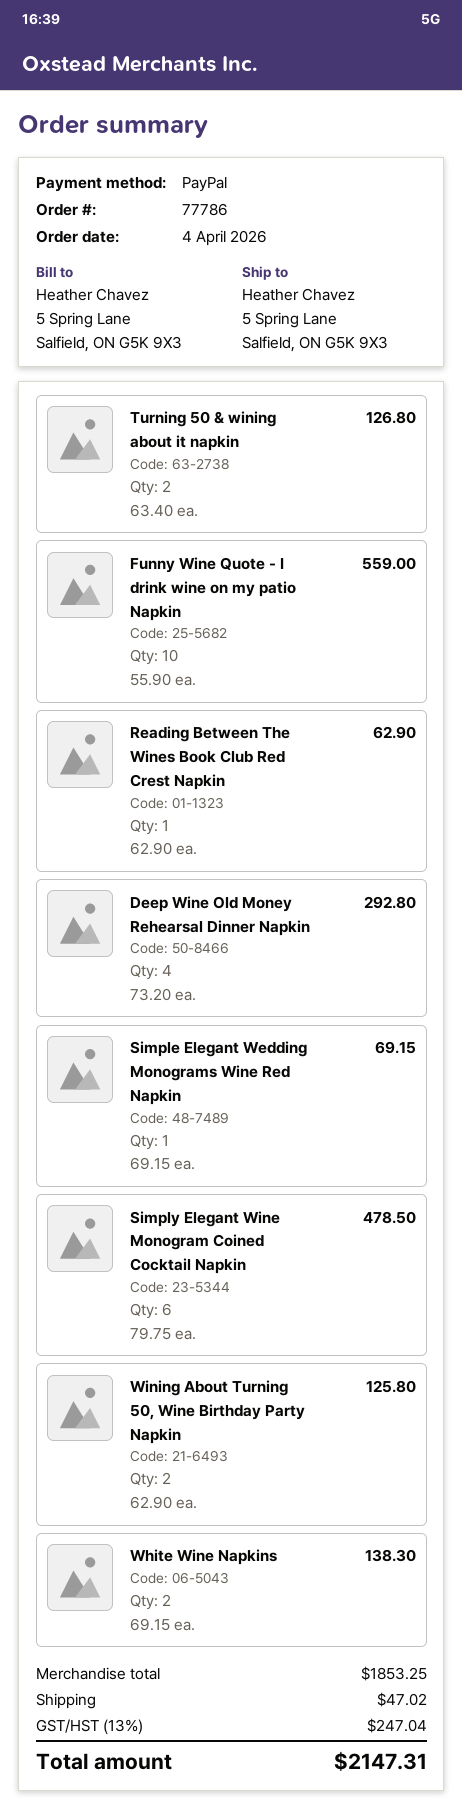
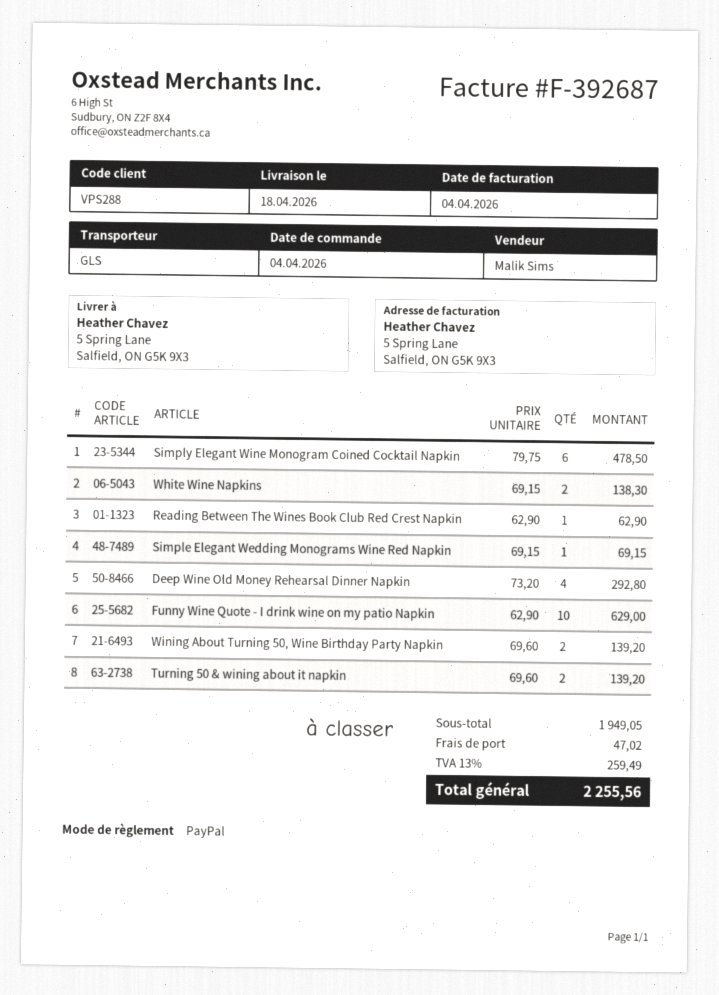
Turning 50 & wining about it napkin: 2 x 63.40 = 126.80 -> 2 x 69.60 = 139.20
Funny Wine Quote - I drink wine on my patio Napkin: 10 x 55.90 = 559.00 -> 10 x 62.90 = 629.00
Wining About Turning 50, Wine Birthday Party Napkin: 2 x 62.90 = 125.80 -> 2 x 69.60 = 139.20
subtotal: 1853.25 -> 1949.05
tax: 13% = 247.04 -> 13% = 259.49
total: 2147.31 -> 2255.56

